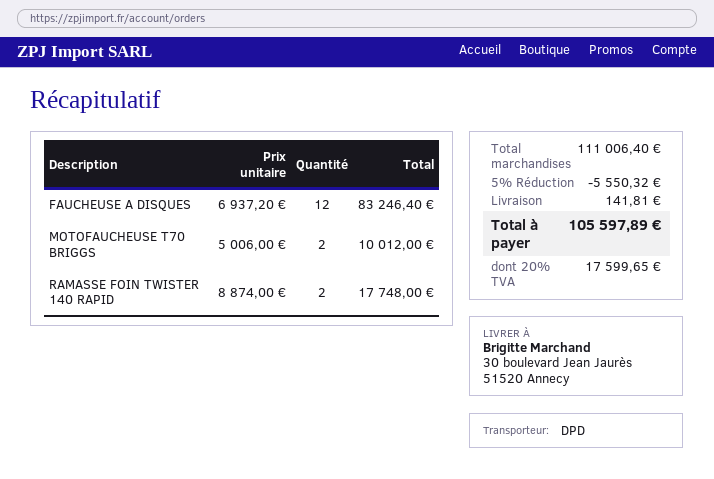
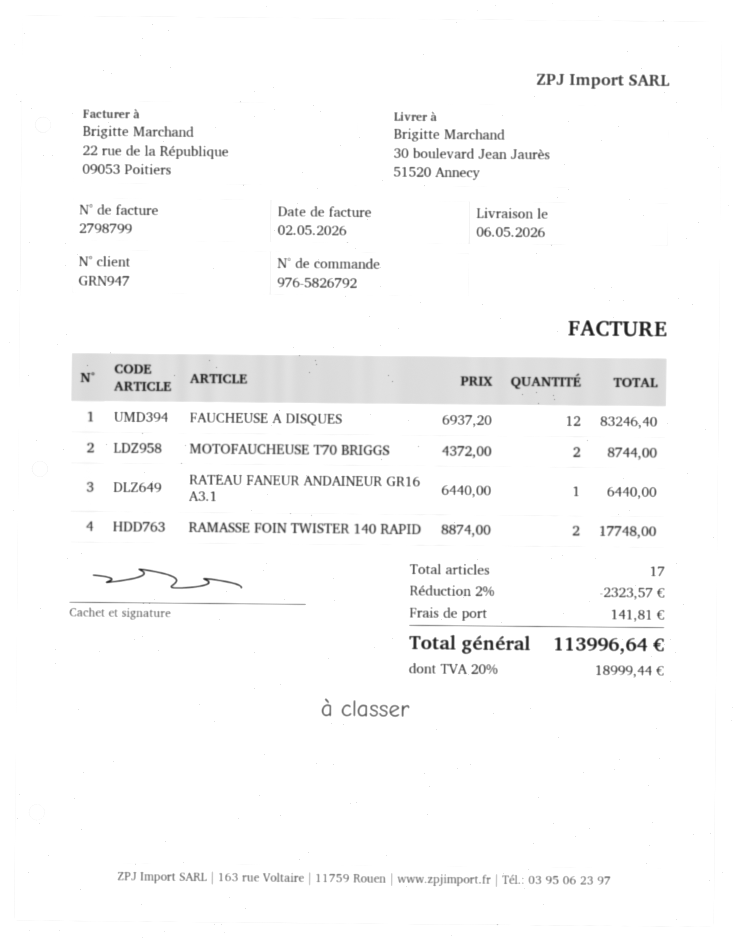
MOTOFAUCHEUSE T70 BRIGGS: 2 x 5006.00 = 10012.00 -> 2 x 4372.00 = 8744.00
RATEAU FANEUR ANDAINEUR GR16 A3.1: none -> 1 x 6440.00 = 6440.00
discount: 5% = 5550.32 -> 2% = 2323.57
tax: 20% = 17599.65 -> 20% = 18999.44
total: 105597.89 -> 113996.64

